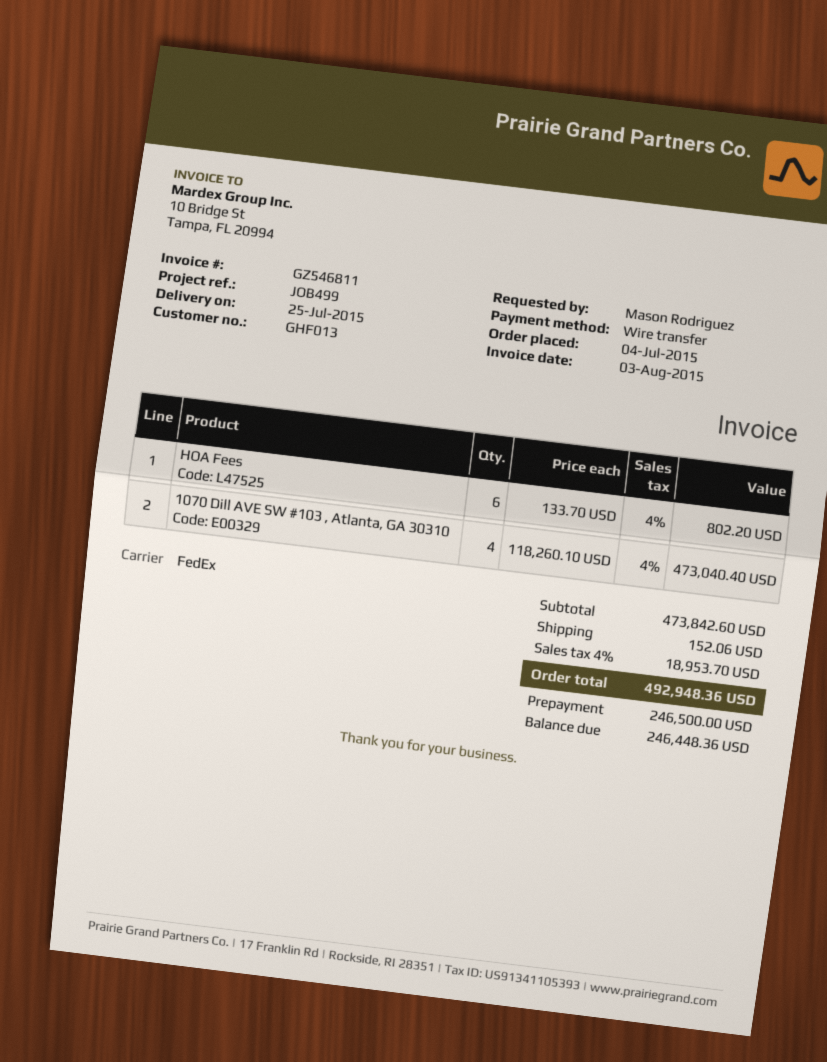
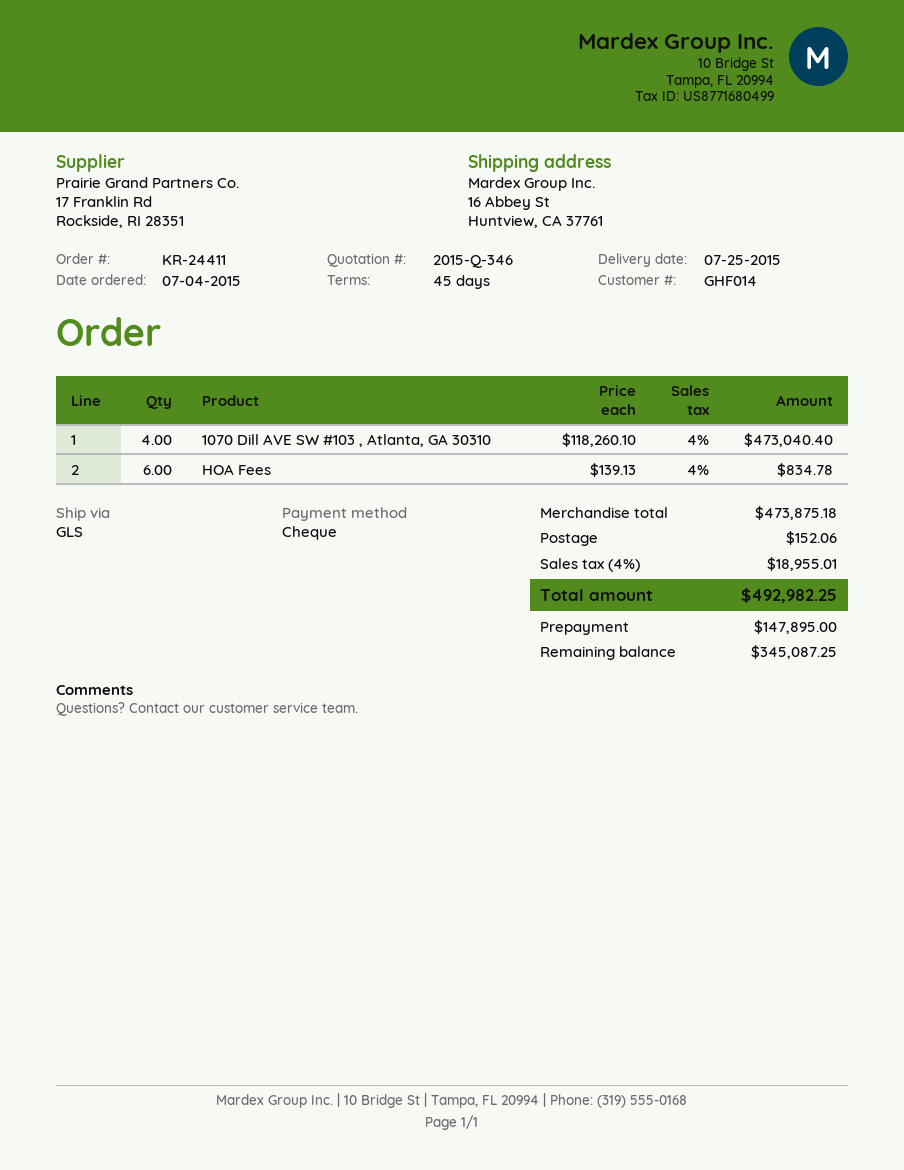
customer number: GHF013 -> GHF014
payment method: bank transfer -> cheque
shipping method: FedEx -> GLS
HOA Fees: 6 x 133.70 = 802.20 -> 6 x 139.13 = 834.78
subtotal: 473842.60 -> 473875.18
tax: 4% = 18953.70 -> 4% = 18955.01
total: 492948.36 -> 492982.25
deposit: 246500.00 -> 147895.00
balance: 246448.36 -> 345087.25

